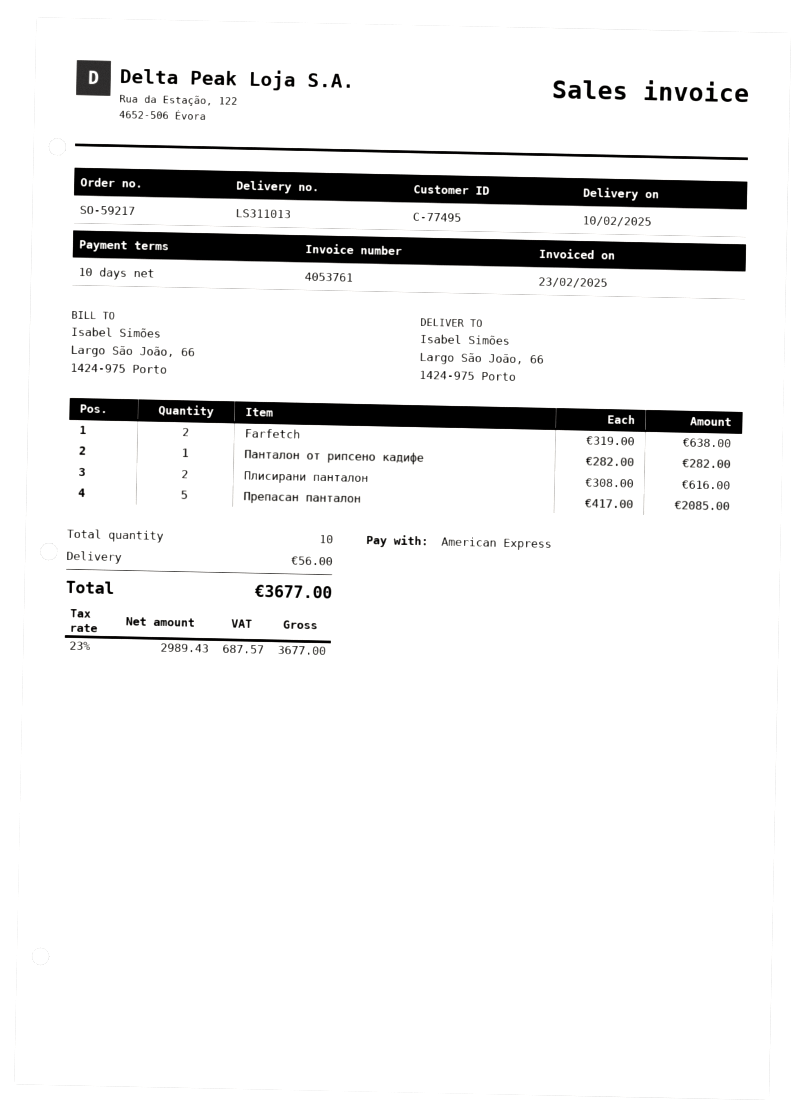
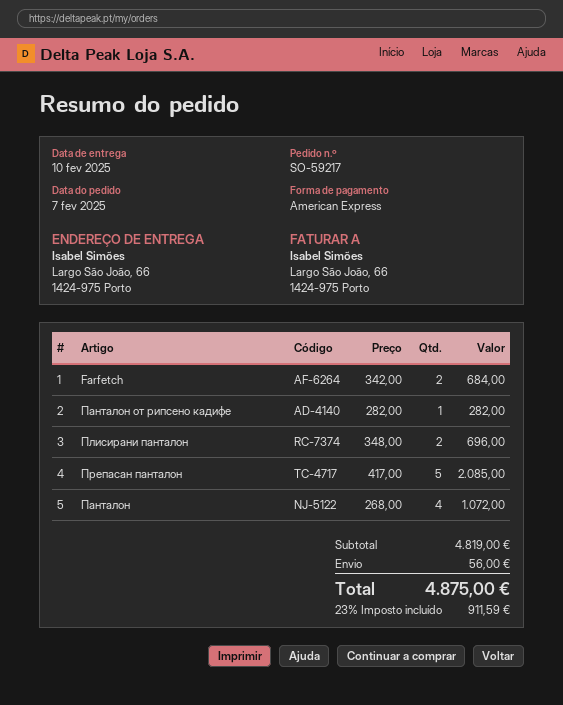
Farfetch: 2 x 319.00 = 638.00 -> 2 x 342.00 = 684.00
Плисирани панталон: 2 x 308.00 = 616.00 -> 2 x 348.00 = 696.00
Панталон: none -> 4 x 268.00 = 1072.00
tax: 23% = 687.57 -> 23% = 911.59
total: 3677.00 -> 4875.00

